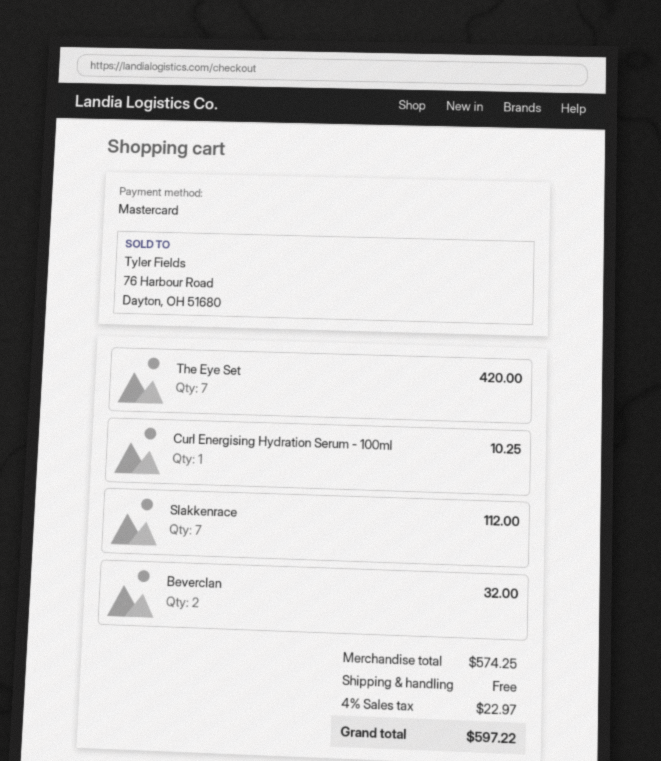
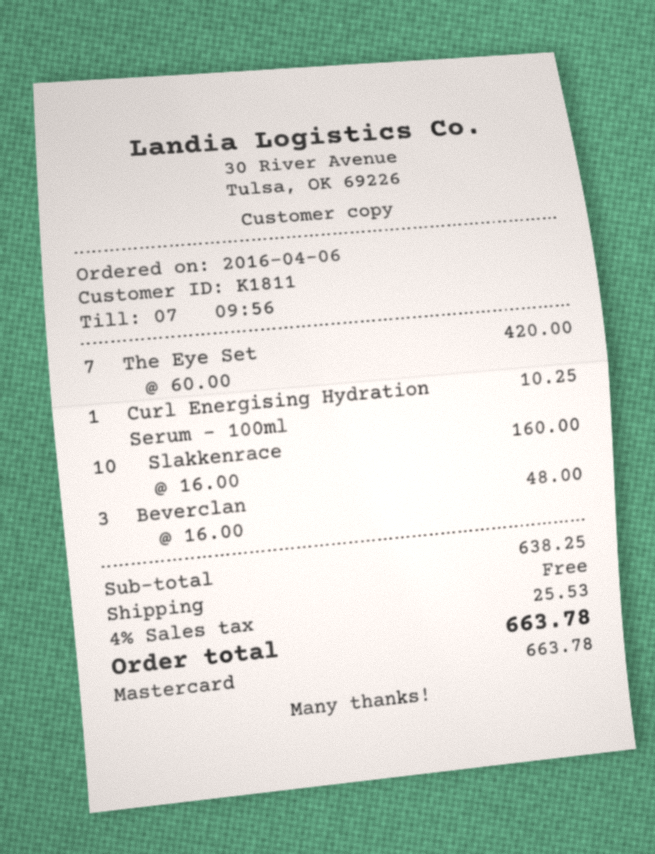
Slakkenrace: 7 for 112.00 -> 10 for 160.00
Beverclan: 2 for 32.00 -> 3 for 48.00
subtotal: 574.25 -> 638.25
tax: 4% = 22.97 -> 4% = 25.53
total: 597.22 -> 663.78

